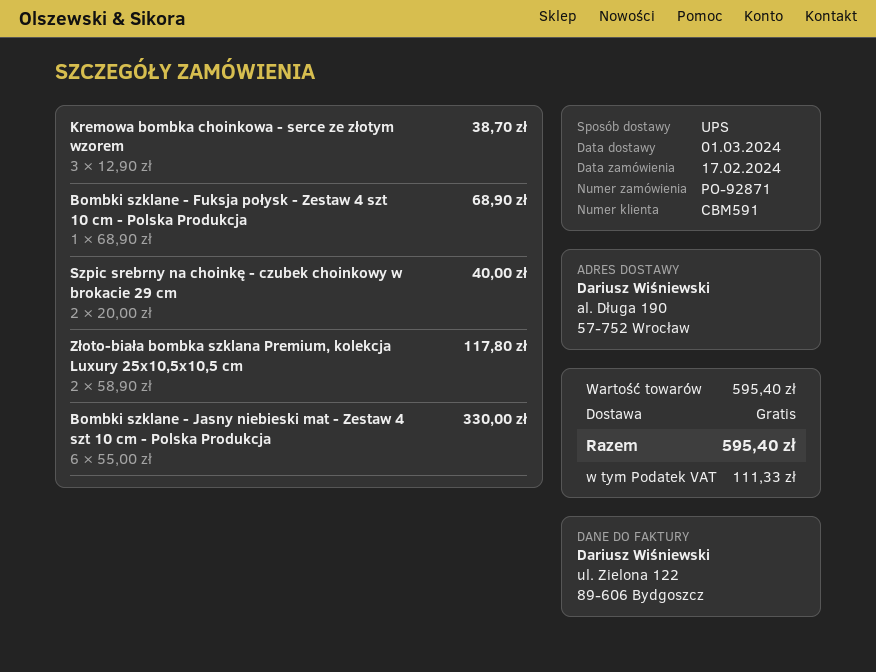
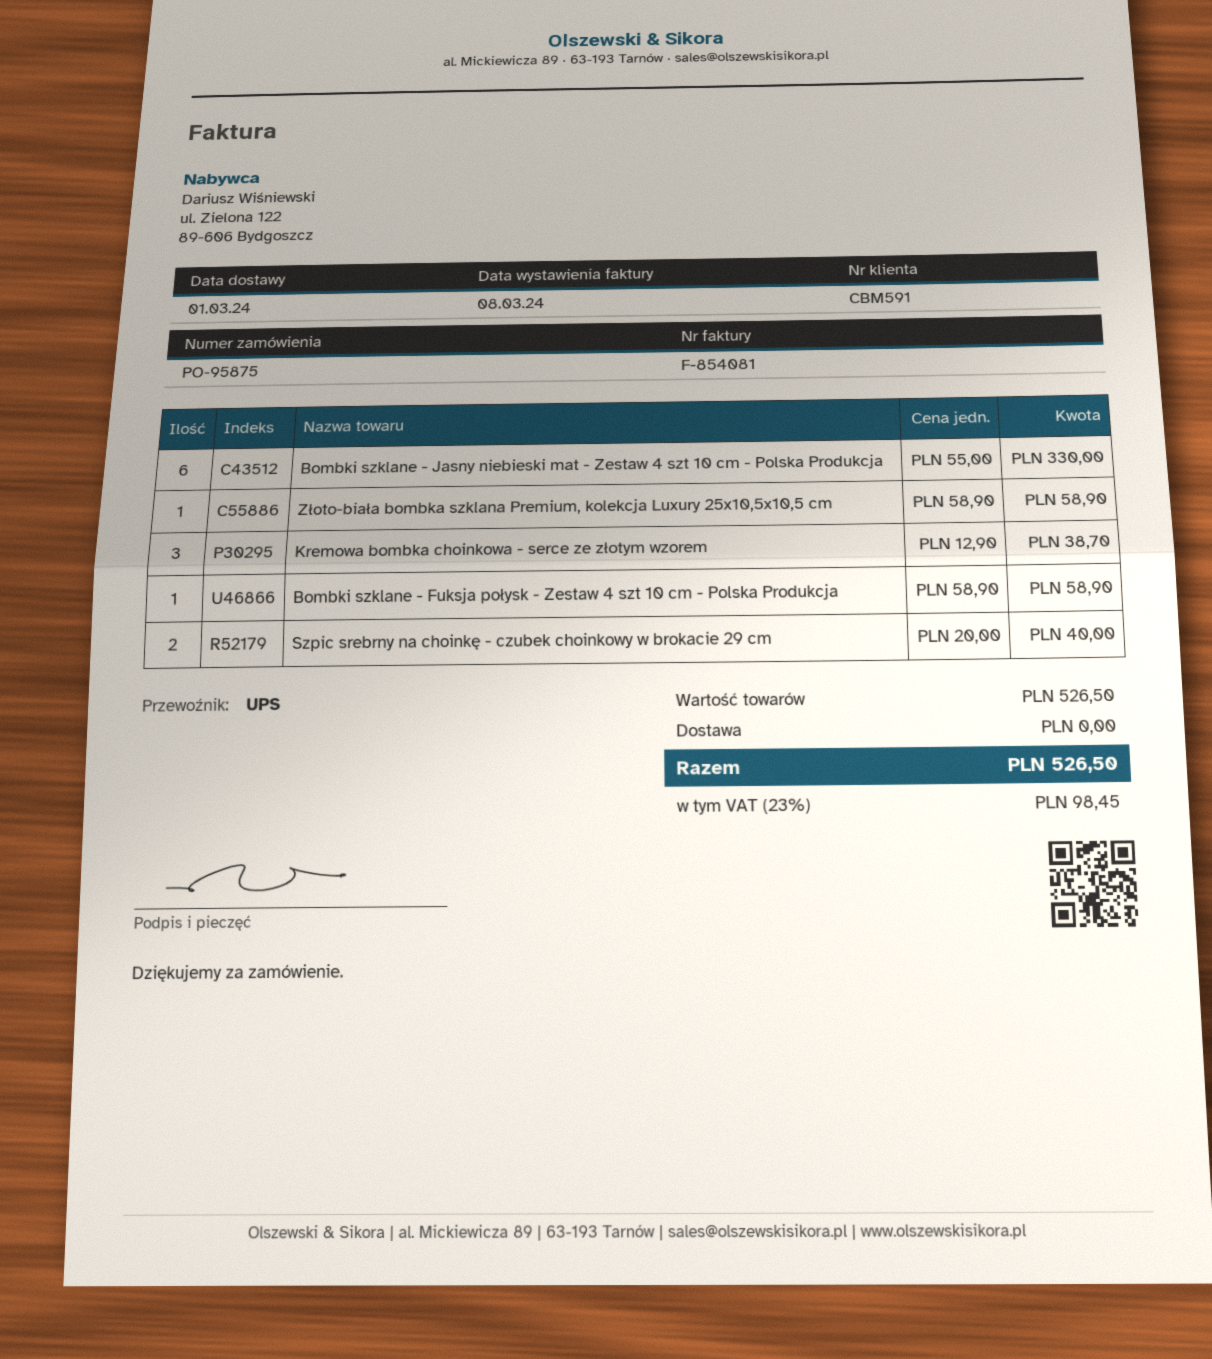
order number: PO-92871 -> PO-95875
Bombki szklane - Fuksja połysk - Zestaw 4 szt 10 cm - Polska Produkcja: 1 x 68.90 = 68.90 -> 1 x 58.90 = 58.90
Złoto-biała bombka szklana Premium, kolekcja Luxury 25x10,5x10,5 cm: 2 x 58.90 = 117.80 -> 1 x 58.90 = 58.90
subtotal: 595.40 -> 526.50
tax: 111.33 -> 98.45
total: 595.40 -> 526.50

